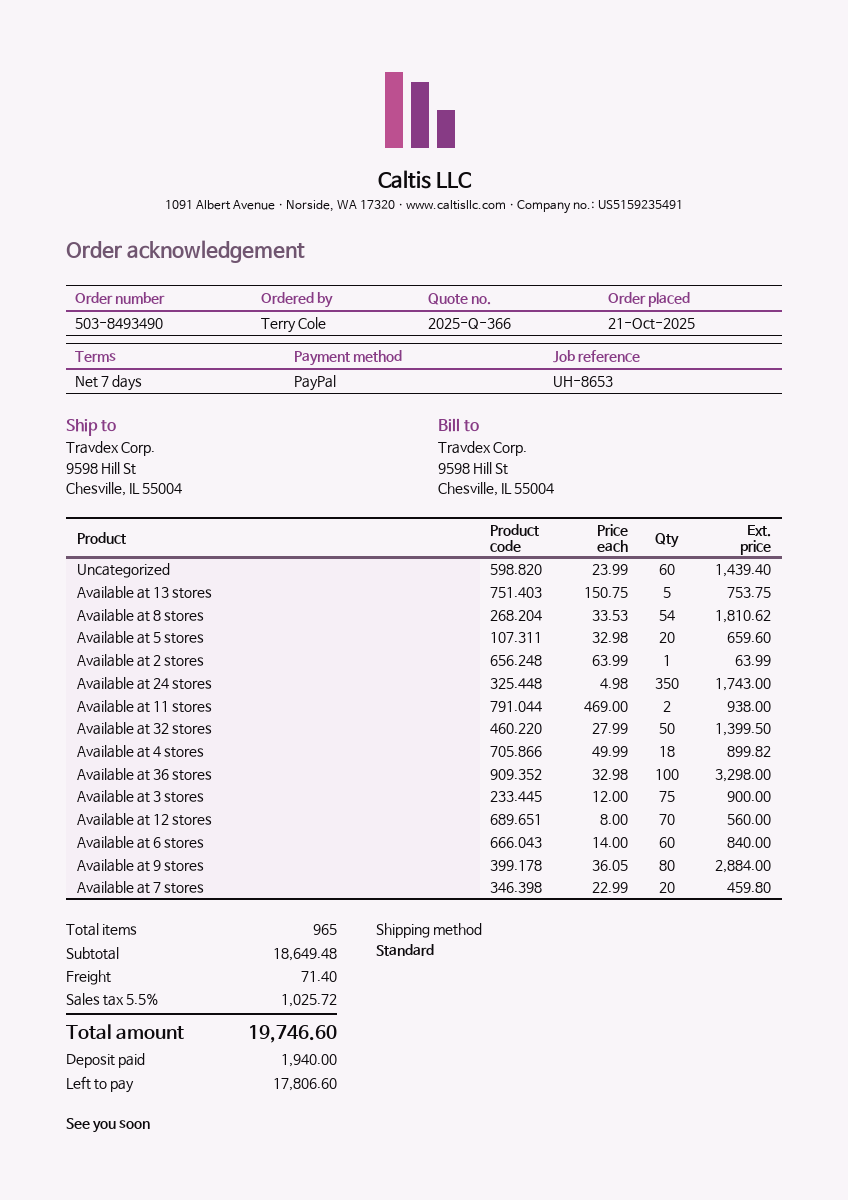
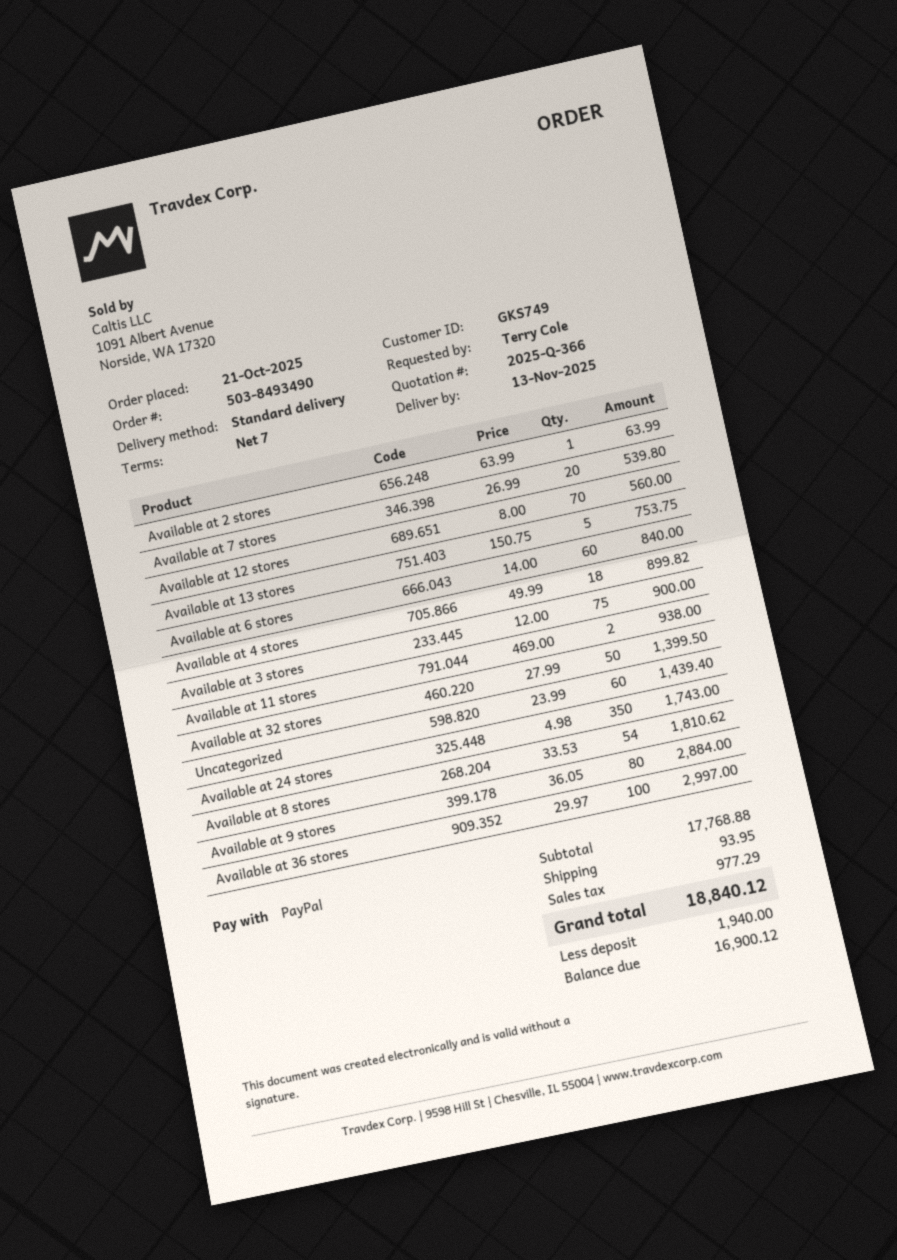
Available at 5 stores: 20 x 32.98 = 659.60 -> none
Available at 36 stores: 100 x 32.98 = 3298.00 -> 100 x 29.97 = 2997.00
Available at 7 stores: 20 x 22.99 = 459.80 -> 20 x 26.99 = 539.80
subtotal: 18649.48 -> 17768.88
shipping: 71.40 -> 93.95
tax: 1025.72 -> 977.29
total: 19746.60 -> 18840.12
balance: 17806.60 -> 16900.12

